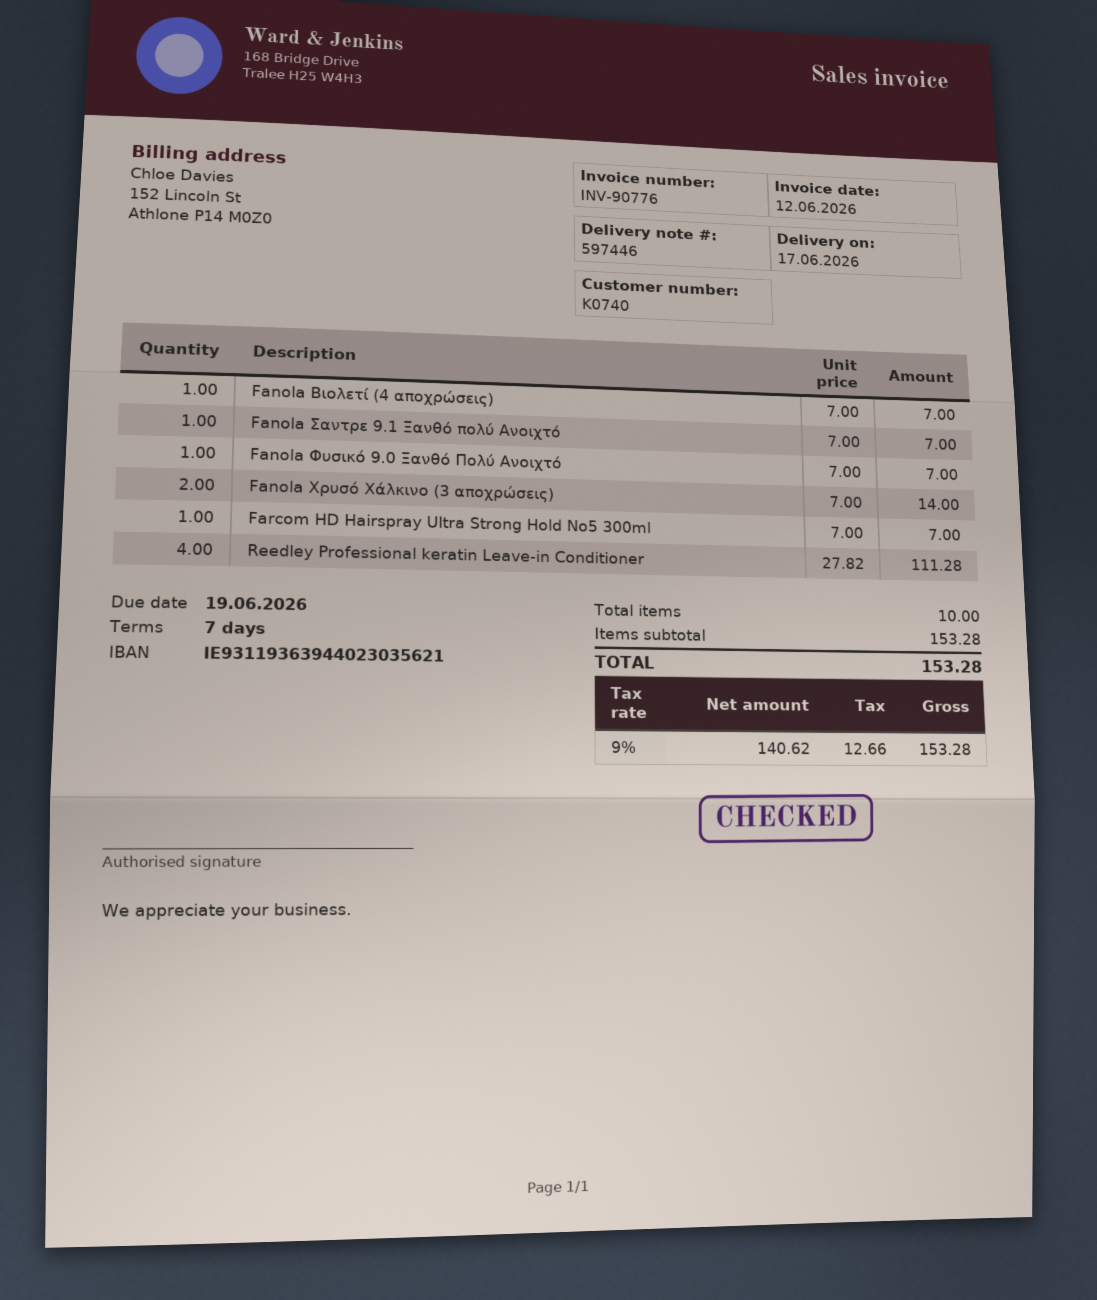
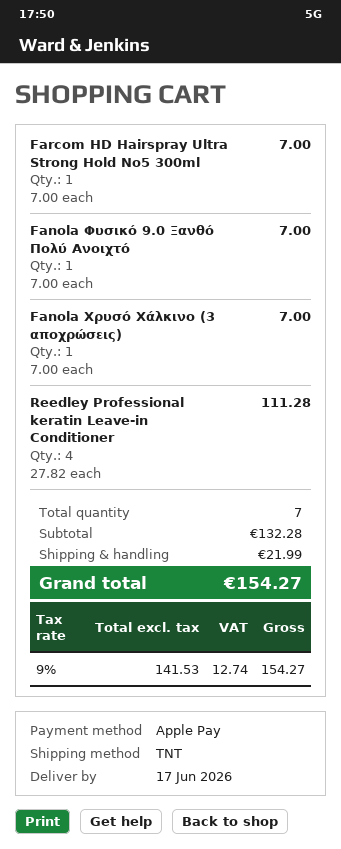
Fanola Βιολετί (4 αποχρώσεις): 1 x 7.00 = 7.00 -> none
Fanola Σαντρε 9.1 Ξανθό πολύ Ανοιχτό: 1 x 7.00 = 7.00 -> none
Fanola Χρυσό Χάλκινο (3 αποχρώσεις): 2 x 7.00 = 14.00 -> 1 x 7.00 = 7.00
total quantity: 10 -> 7
subtotal: 153.28 -> 132.28
shipping: none -> 21.99
net: 140.62 -> 141.53
tax: 9% = 12.66 -> 9% = 12.74
total: 153.28 -> 154.27

